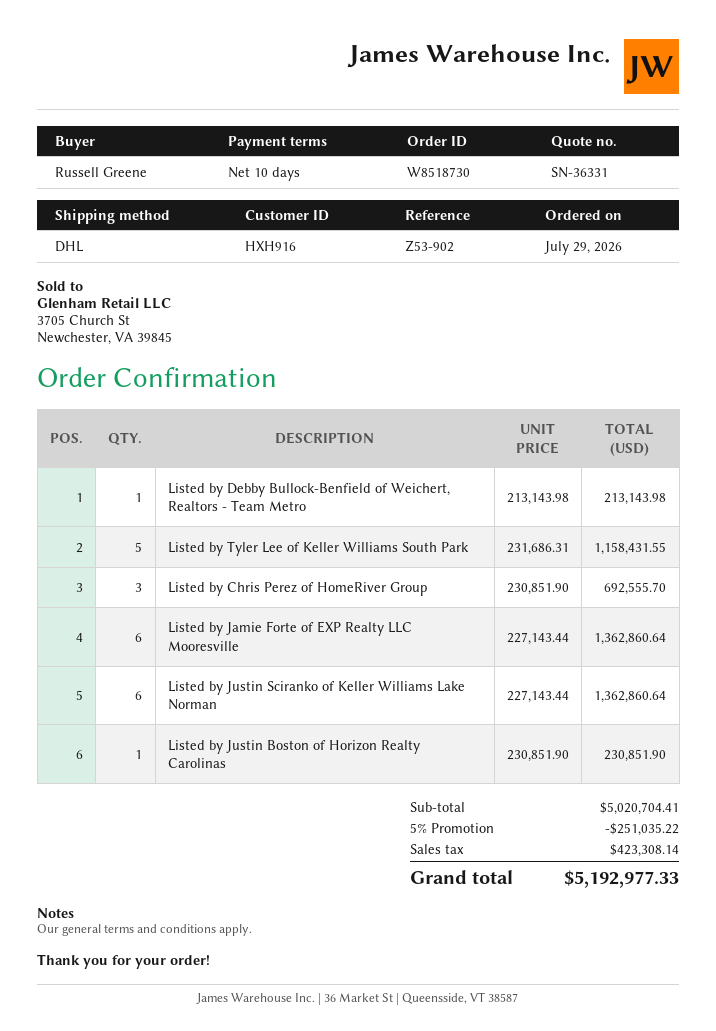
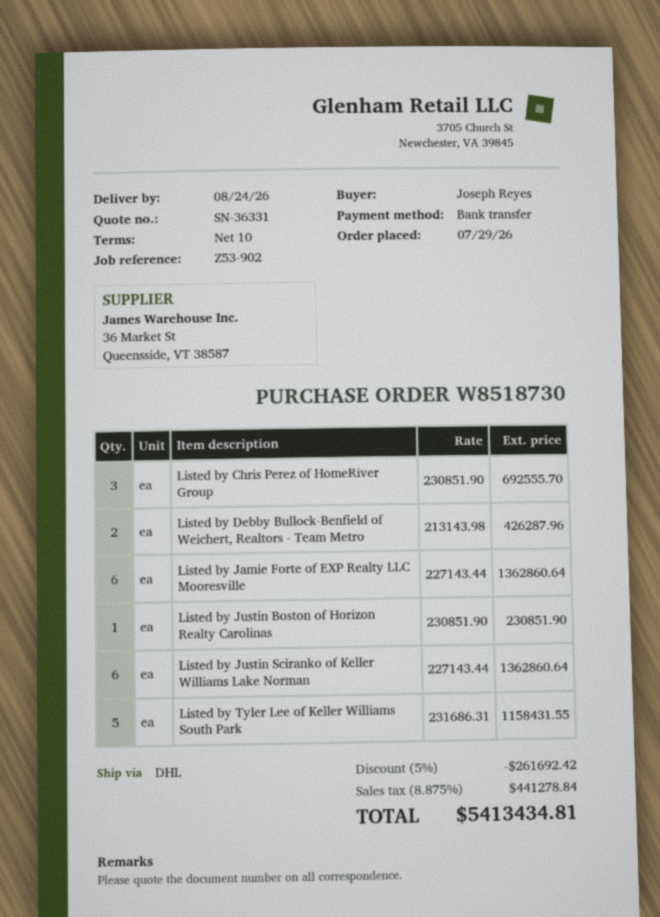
ordered by: Russell Greene -> Joseph Reyes
Listed by Debby Bullock-Benfield of Weichert, Realtors - Team Metro: 1 x 213143.98 = 213143.98 -> 2 x 213143.98 = 426287.96
discount: 5% = 251035.22 -> 5% = 261692.42
tax: 423308.14 -> 441278.84
total: 5192977.33 -> 5413434.81

